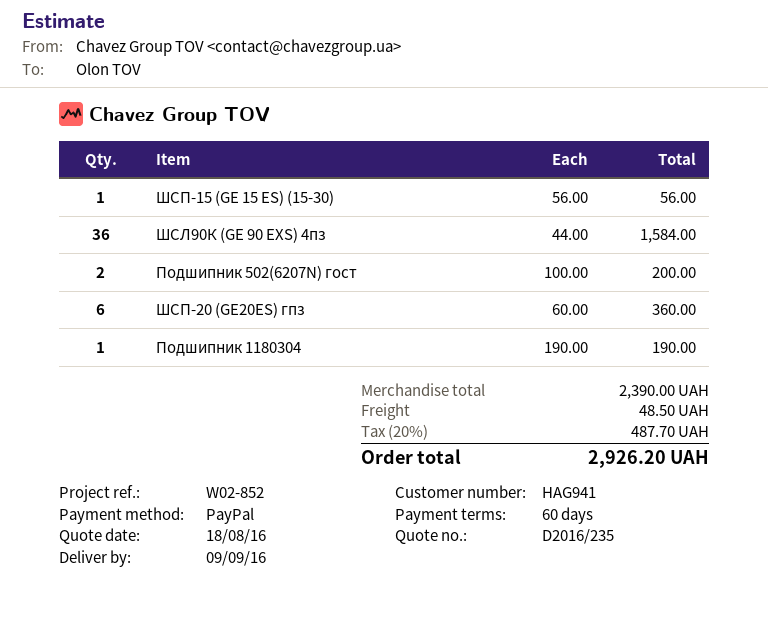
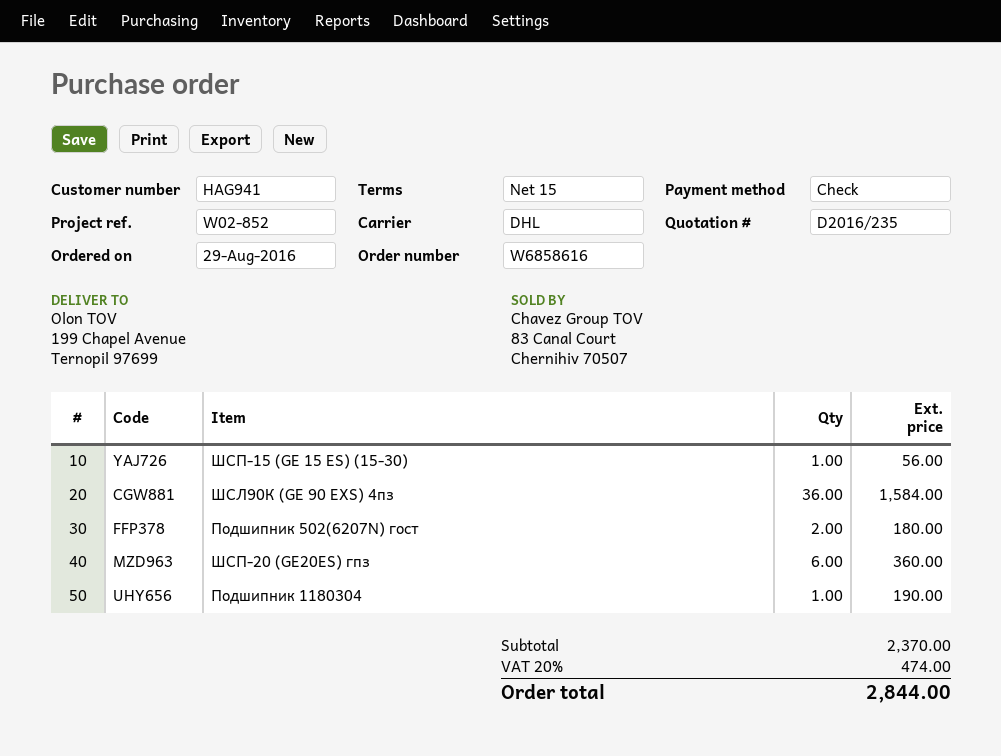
payment terms: 60 days -> 15 days
payment method: PayPal -> cheque
Подшипник 502(6207N) гост: 2 for 200.00 -> 2 for 180.00
subtotal: 2390.00 -> 2370.00
shipping: 48.50 -> none
tax: 20% = 487.70 -> 20% = 474.00
total: 2926.20 -> 2844.00

